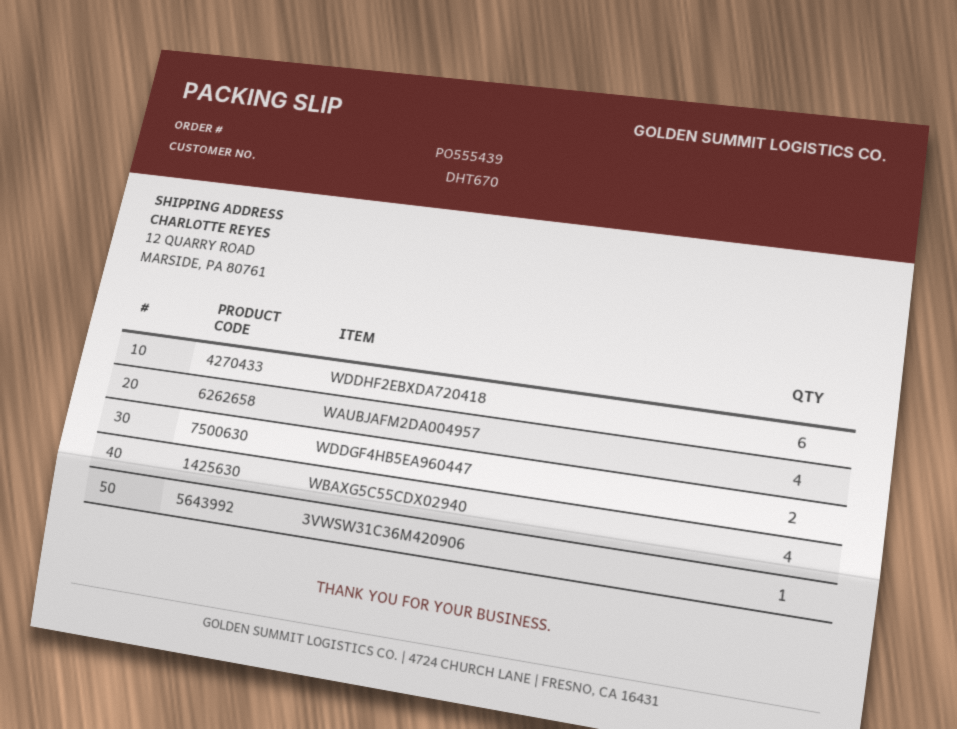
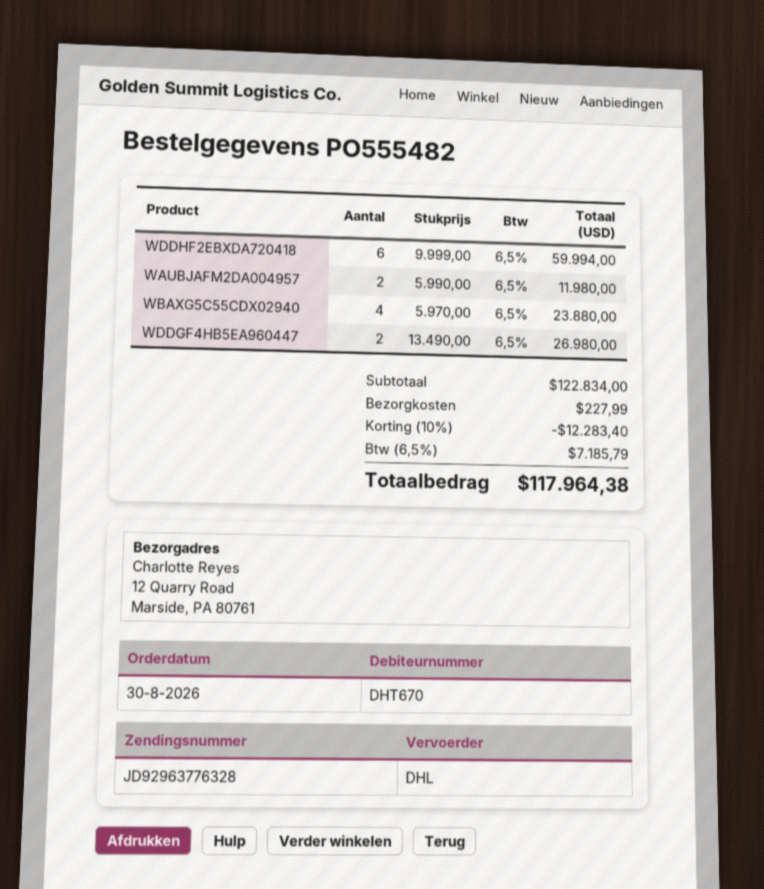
order number: PO555439 -> PO555482
WAUBJAFM2DA004957: 4 -> 2
3VWSW31C36M420906: 1 -> none

